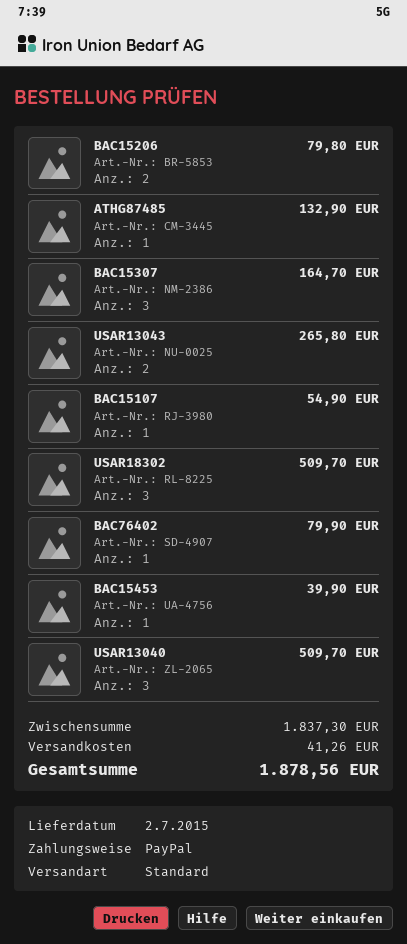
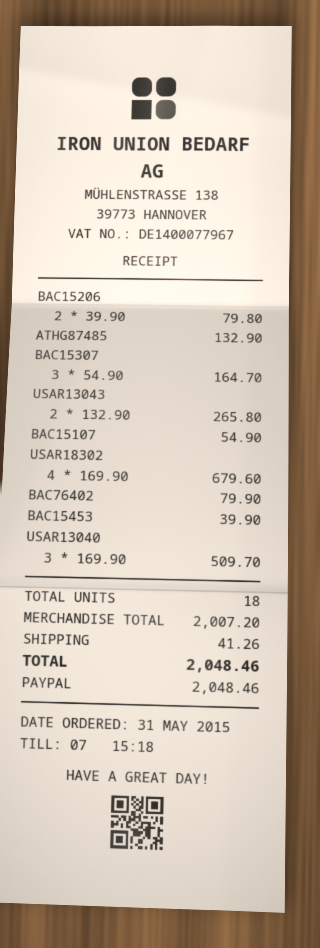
USAR18302: 3 for 509.70 -> 4 for 679.60
subtotal: 1837.30 -> 2007.20
total: 1878.56 -> 2048.46

